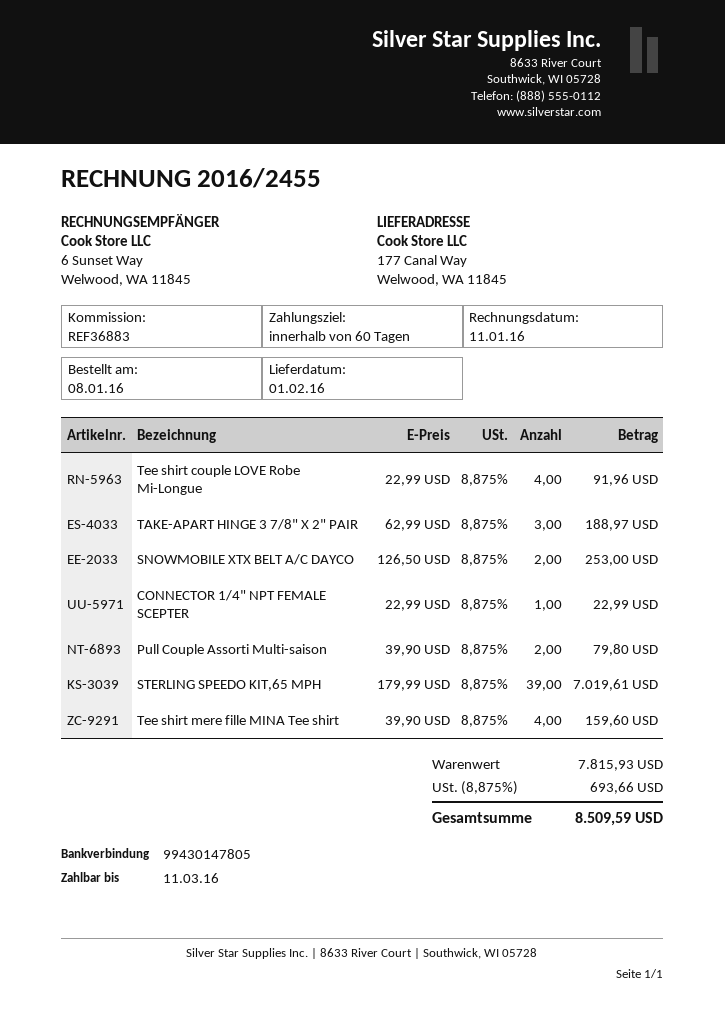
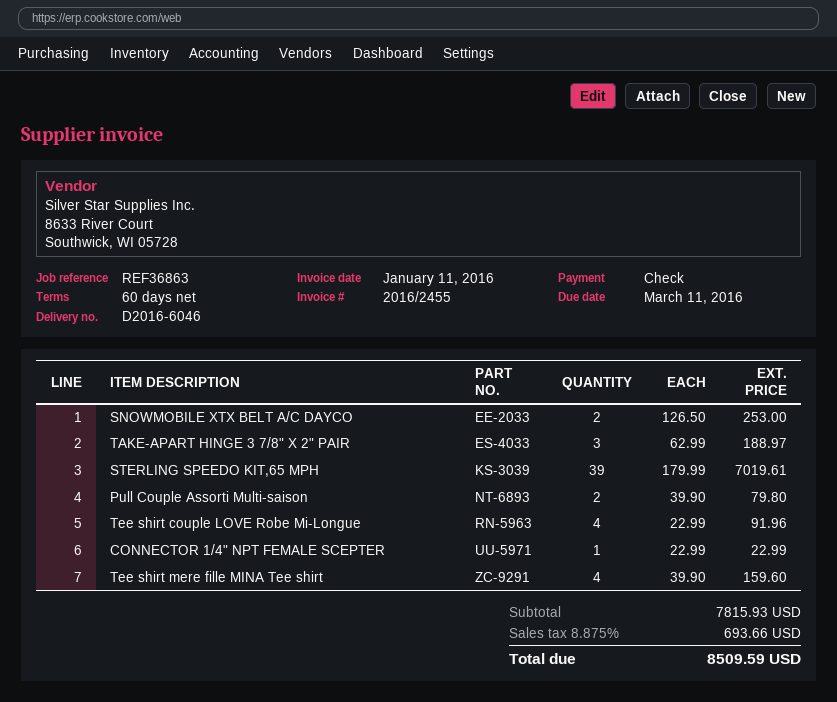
reference: REF36883 -> REF36863

